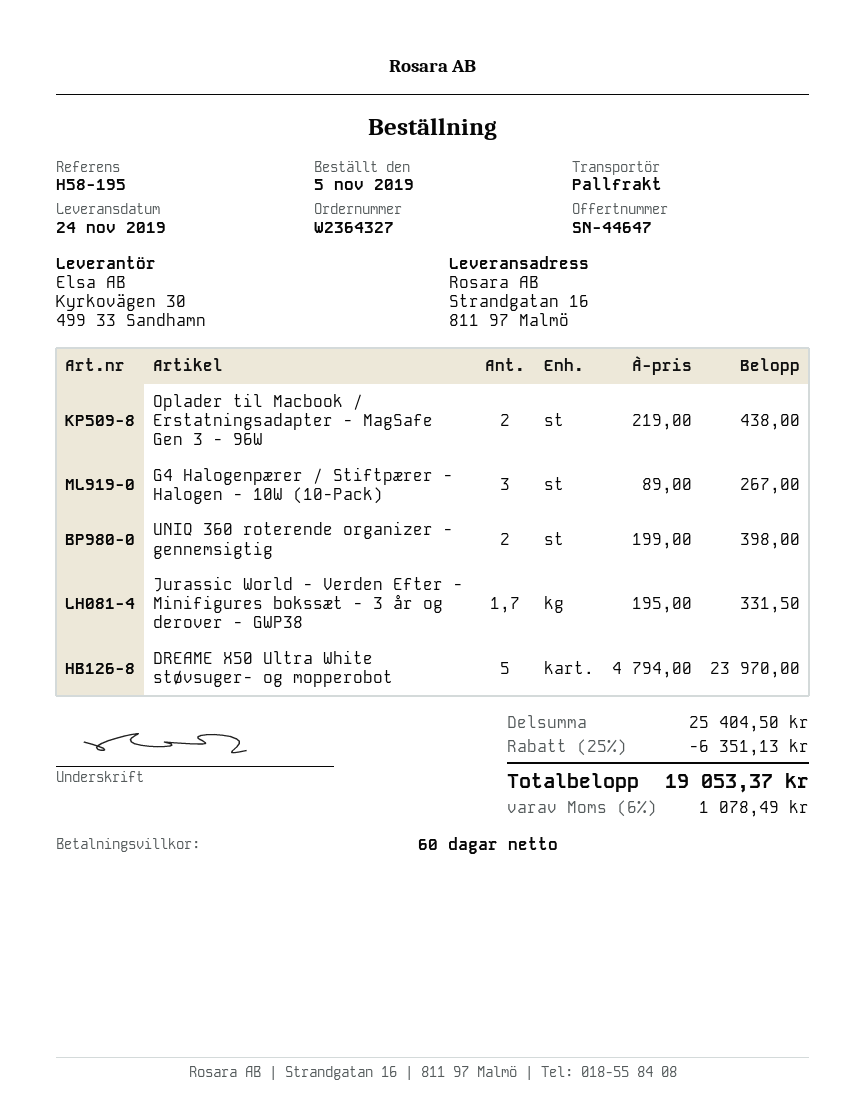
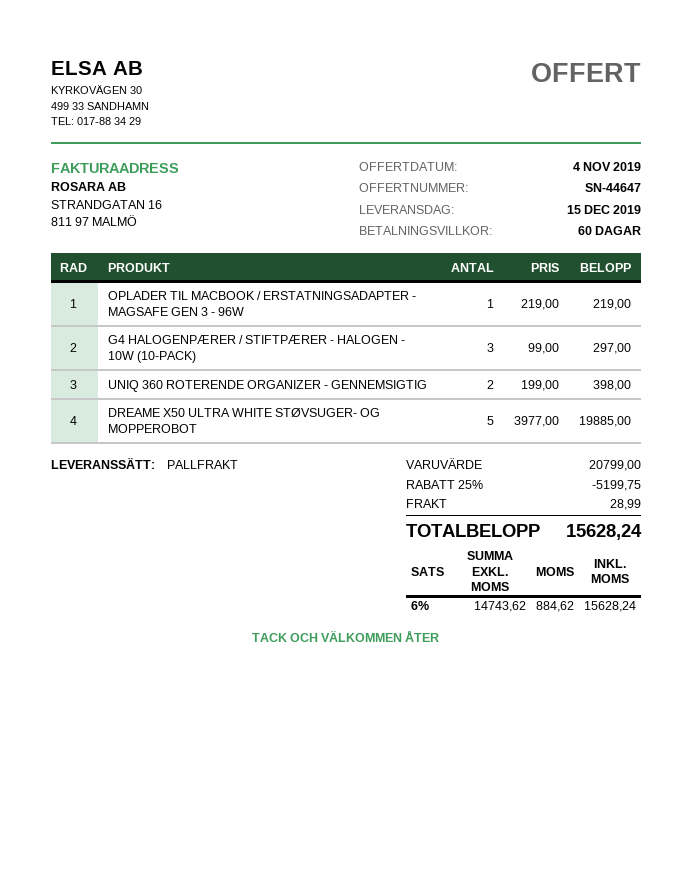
delivery date: 2019-11-24 -> 2019-12-15
Oplader til Macbook / Erstatningsadapter - MagSafe Gen 3 - 96W: 2 x 219.00 = 438.00 -> 1 x 219.00 = 219.00
G4 Halogenpærer / Stiftpærer - Halogen - 10W (10-Pack): 3 x 89.00 = 267.00 -> 3 x 99.00 = 297.00
Jurassic World - Verden Efter - Minifigures bokssæt - 3 år og derover - GWP38: 1.7 x 195.00 = 331.50 -> none
DREAME X50 Ultra White støvsuger- og mopperobot: 5 x 4794.00 = 23970.00 -> 5 x 3977.00 = 19885.00
subtotal: 25404.50 -> 20799.00
discount: 25% = 6351.13 -> 25% = 5199.75
shipping: none -> 28.99
tax: 6% = 1078.49 -> 6% = 884.62
total: 19053.37 -> 15628.24

